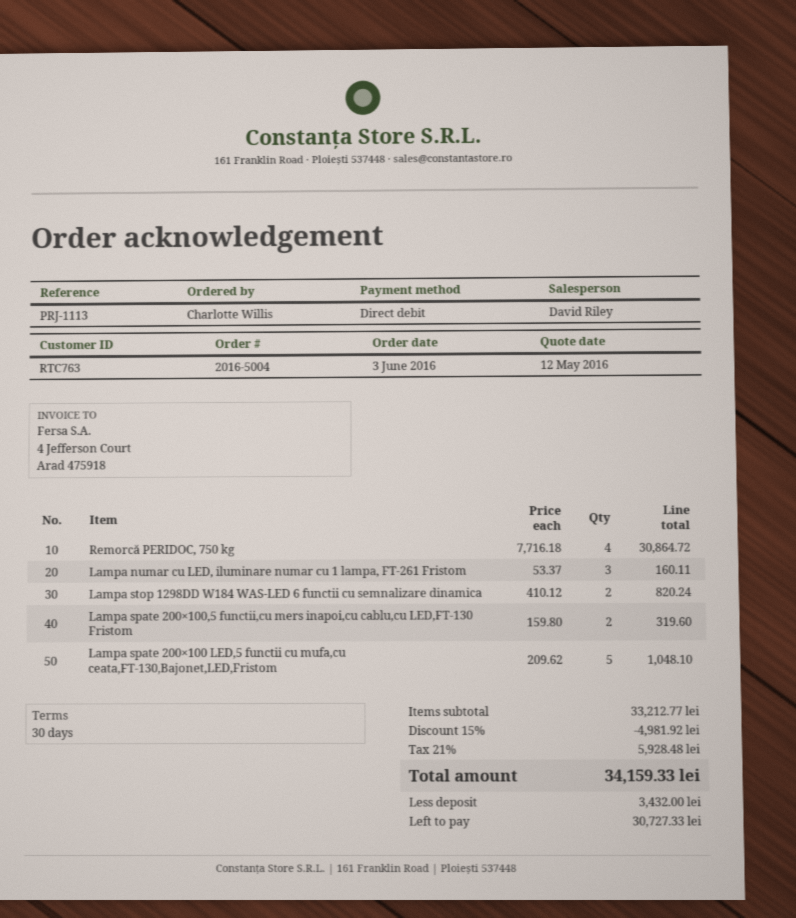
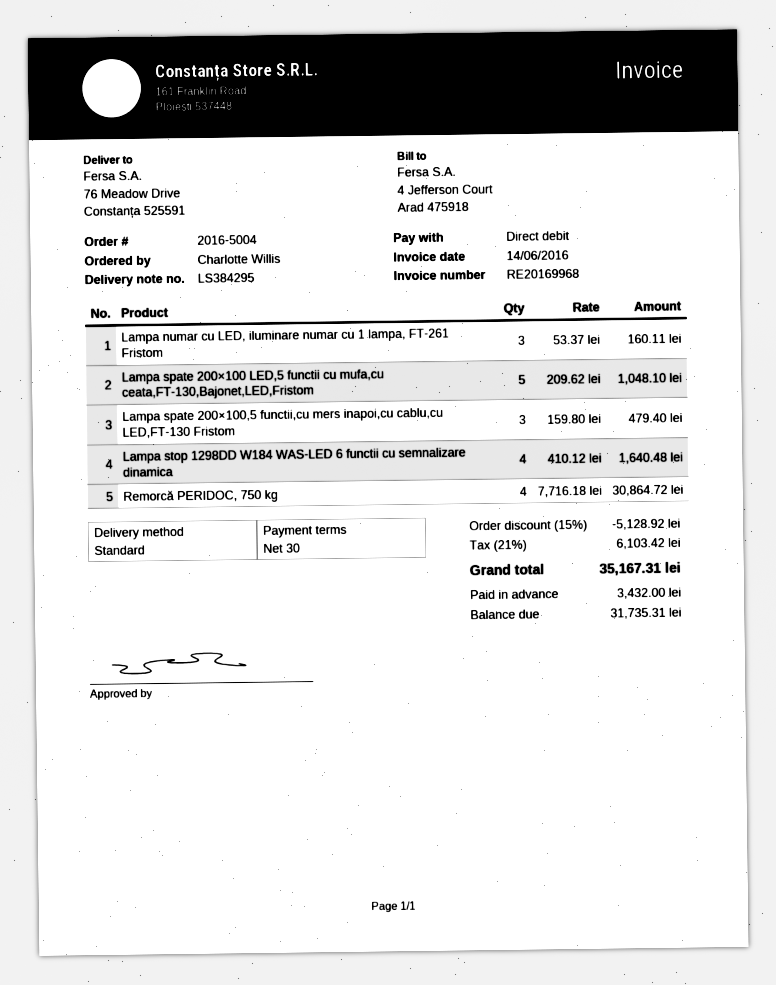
Lampa stop 1298DD W184 WAS-LED 6 functii cu semnalizare dinamica: 2 x 410.12 = 820.24 -> 4 x 410.12 = 1640.48
Lampa spate 200×100,5 functii,cu mers inapoi,cu cablu,cu LED,FT-130 Fristom: 2 x 159.80 = 319.60 -> 3 x 159.80 = 479.40
discount: 15% = 4981.92 -> 15% = 5128.92
tax: 21% = 5928.48 -> 21% = 6103.42
total: 34159.33 -> 35167.31
balance: 30727.33 -> 31735.31

